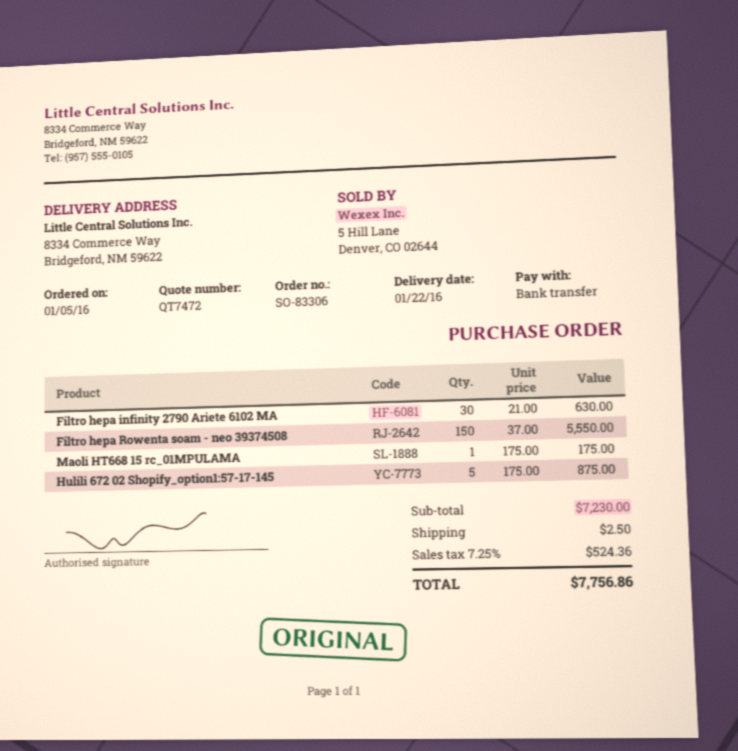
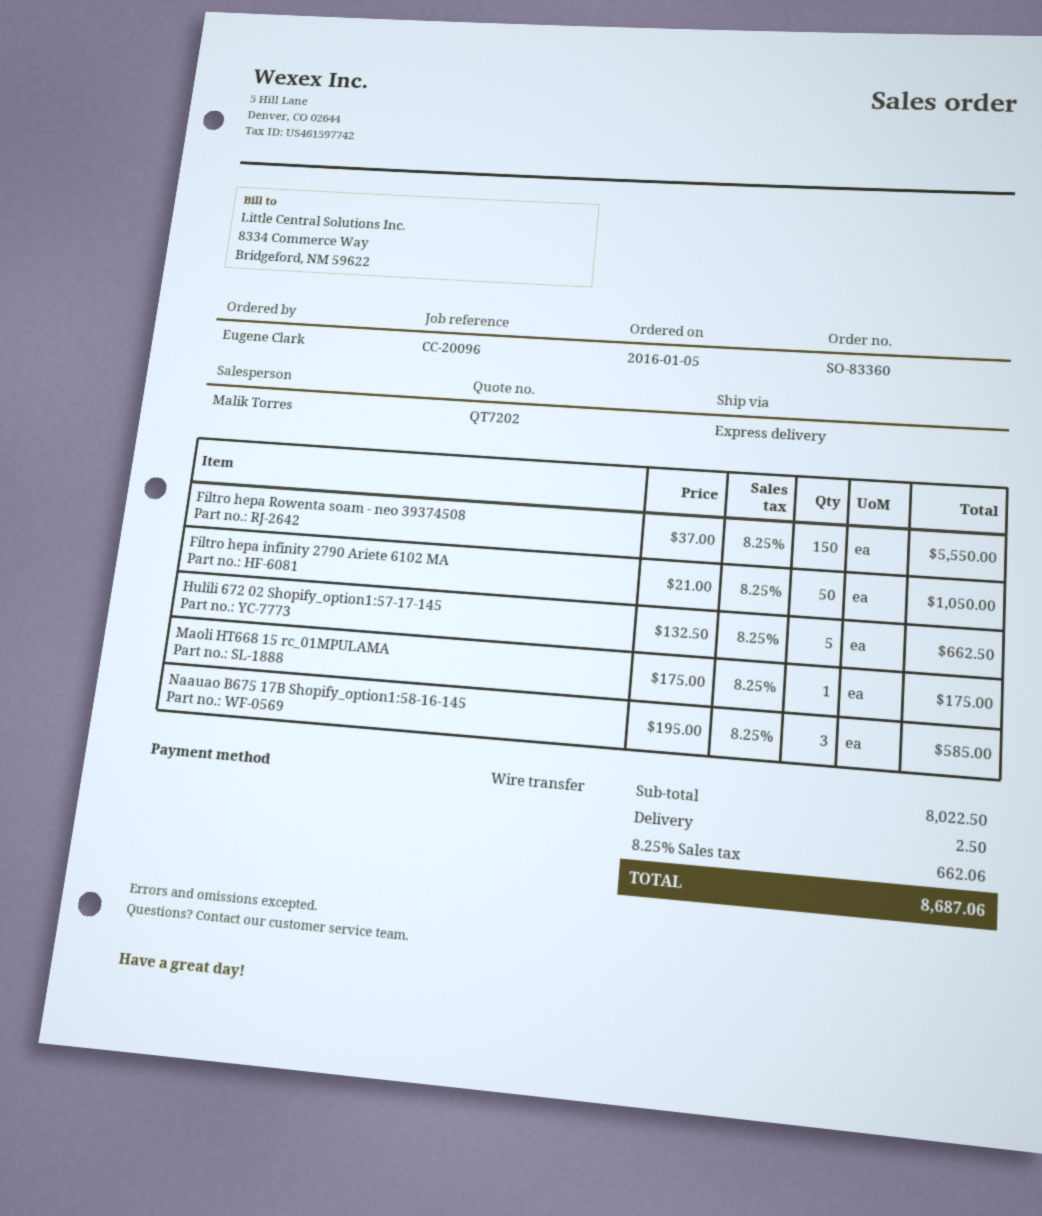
quote number: QT7472 -> QT7202
order number: SO-83306 -> SO-83360
Filtro hepa infinity 2790 Ariete 6102 MA: 30 x 21.00 = 630.00 -> 50 x 21.00 = 1050.00
Hulili 672 02 Shopify_option1:57-17-145: 5 x 175.00 = 875.00 -> 5 x 132.50 = 662.50
Naauao B675 17B Shopify_option1:58-16-145: none -> 3 x 195.00 = 585.00
subtotal: 7230.00 -> 8022.50
tax: 7.25% = 524.36 -> 8.25% = 662.06
total: 7756.86 -> 8687.06

